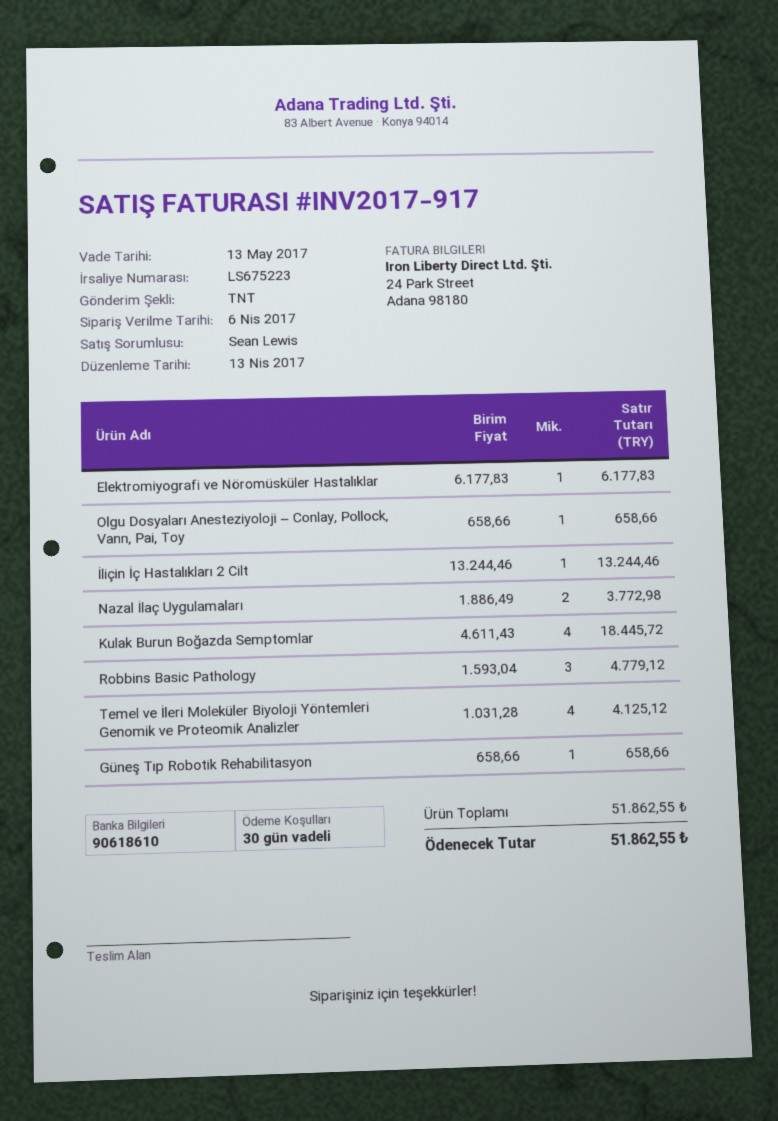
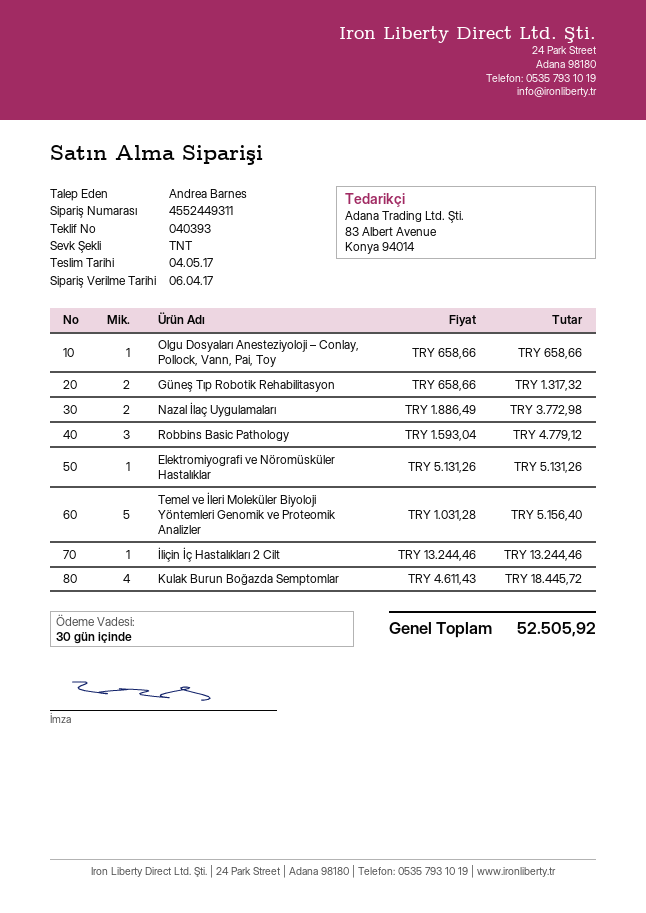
Elektromiyografi ve Nöromüsküler Hastalıklar: 1 x 6177.83 = 6177.83 -> 1 x 5131.26 = 5131.26
Temel ve İleri Moleküler Biyoloji Yöntemleri Genomik ve Proteomik Analizler: 4 x 1031.28 = 4125.12 -> 5 x 1031.28 = 5156.40
Güneş Tıp Robotik Rehabilitasyon: 1 x 658.66 = 658.66 -> 2 x 658.66 = 1317.32
total: 51862.55 -> 52505.92

